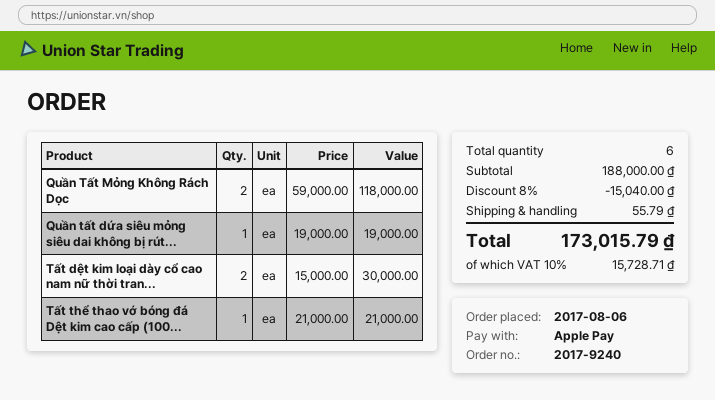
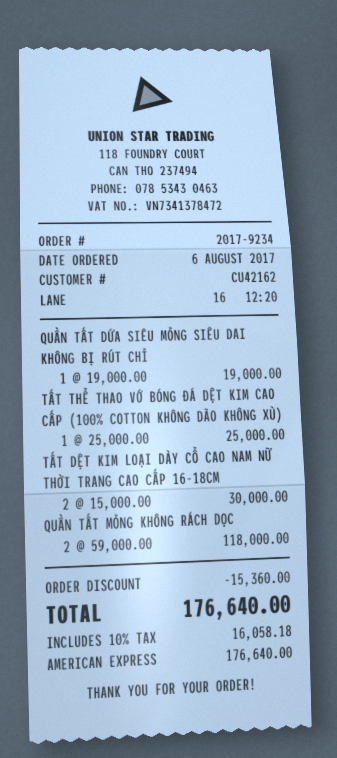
order number: 2017-9240 -> 2017-9234
payment method: Apple Pay -> American Express
Tất thể thao vớ bóng đá Dệt kim cao cấp (100...: 1 x 21000.00 = 21000.00 -> 1 x 25000.00 = 25000.00
discount: 15040.00 -> 15360.00
shipping: 55.79 -> none
tax: 10% = 15728.71 -> 10% = 16058.18
total: 173015.79 -> 176640.00

